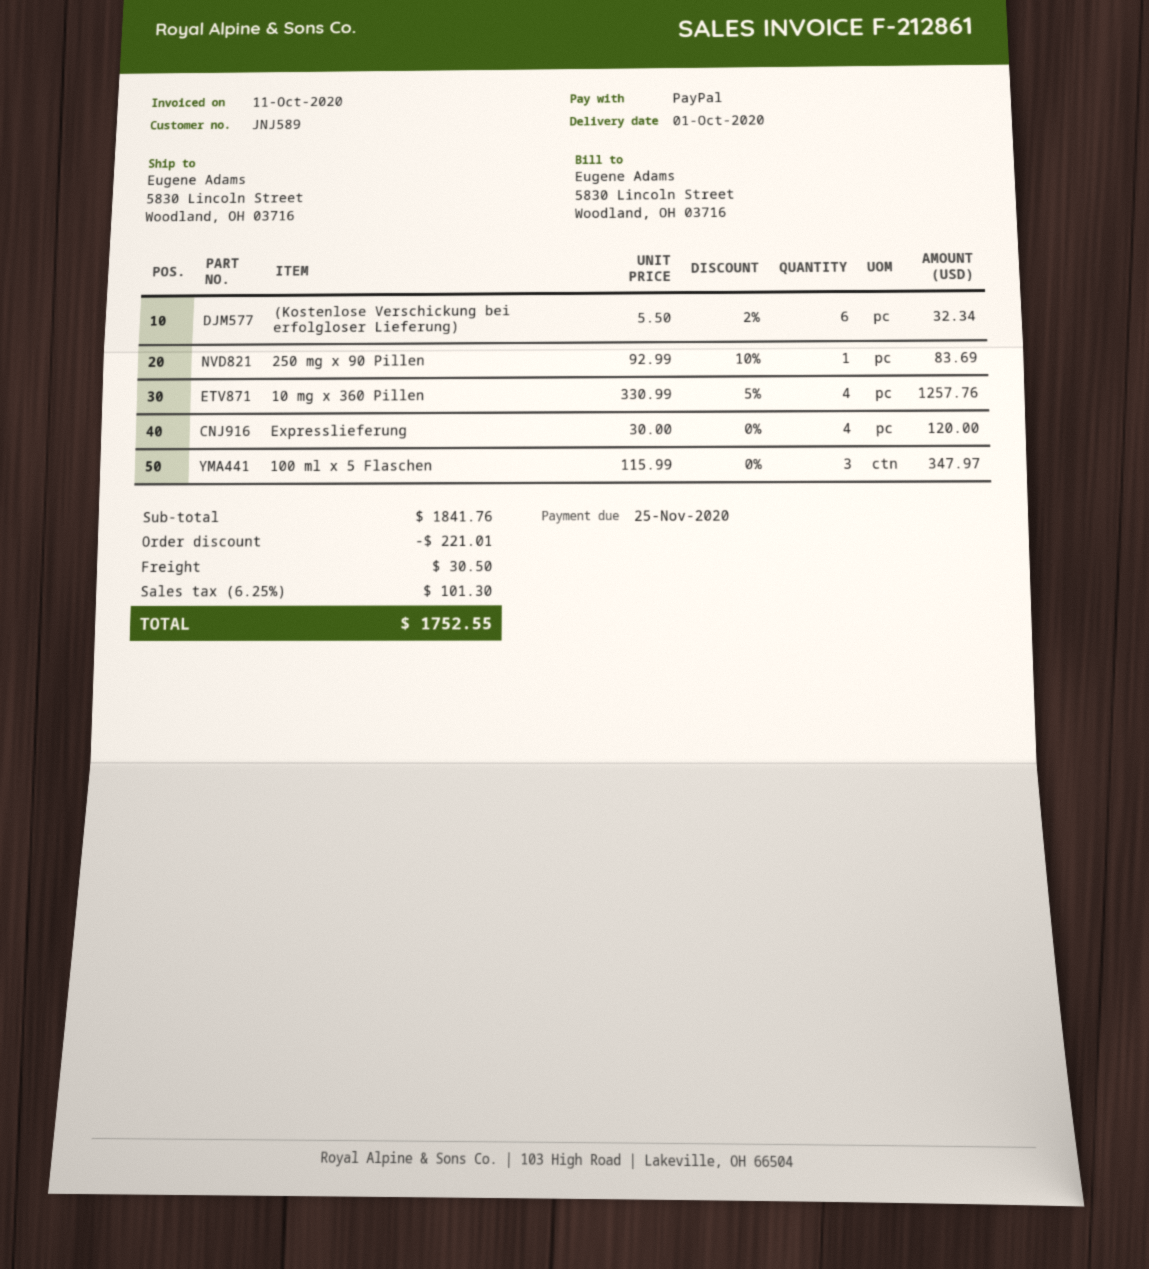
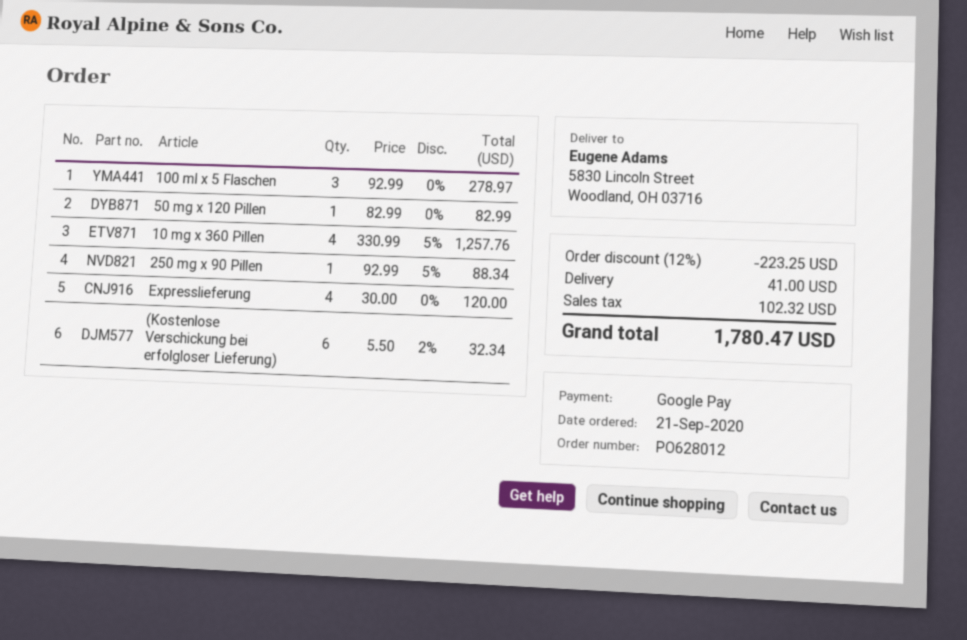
payment method: PayPal -> Google Pay
250 mg x 90 Pillen: 1 x 92.99 - 10% = 83.69 -> 1 x 92.99 - 5% = 88.34
100 ml x 5 Flaschen: 3 x 115.99 = 347.97 -> 3 x 92.99 = 278.97
50 mg x 120 Pillen: none -> 1 x 82.99 = 82.99
discount: 221.01 -> 223.25
shipping: 30.50 -> 41.00
tax: 101.30 -> 102.32
total: 1752.55 -> 1780.47

